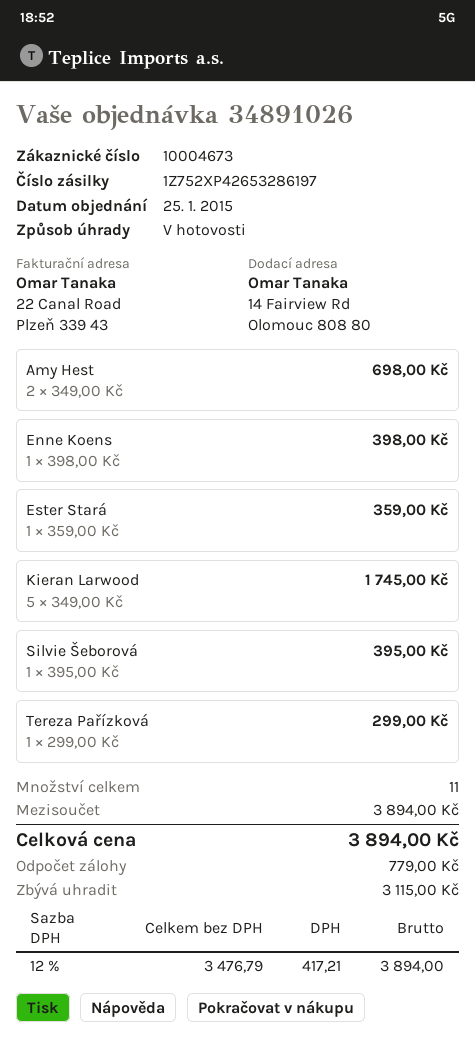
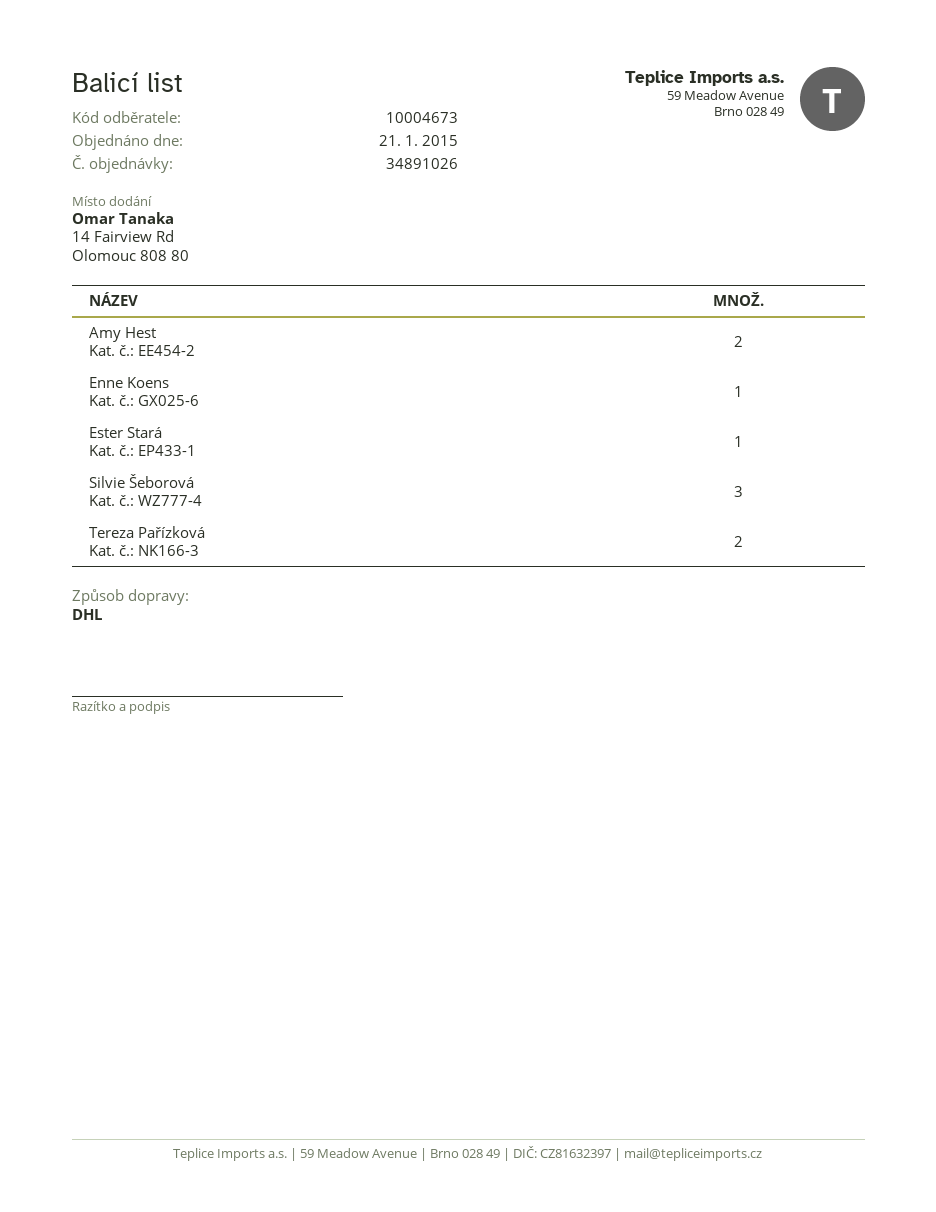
order date: 2015-01-25 -> 2015-01-21
Kieran Larwood: 5 -> none
Silvie Šeborová: 1 -> 3
Tereza Pařízková: 1 -> 2

